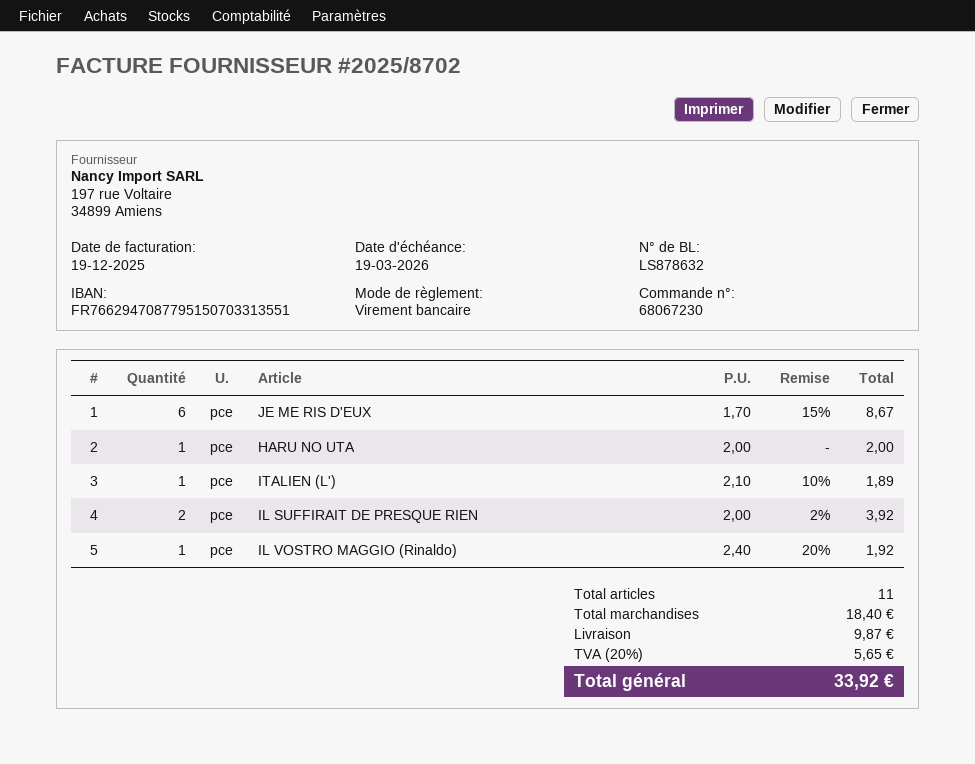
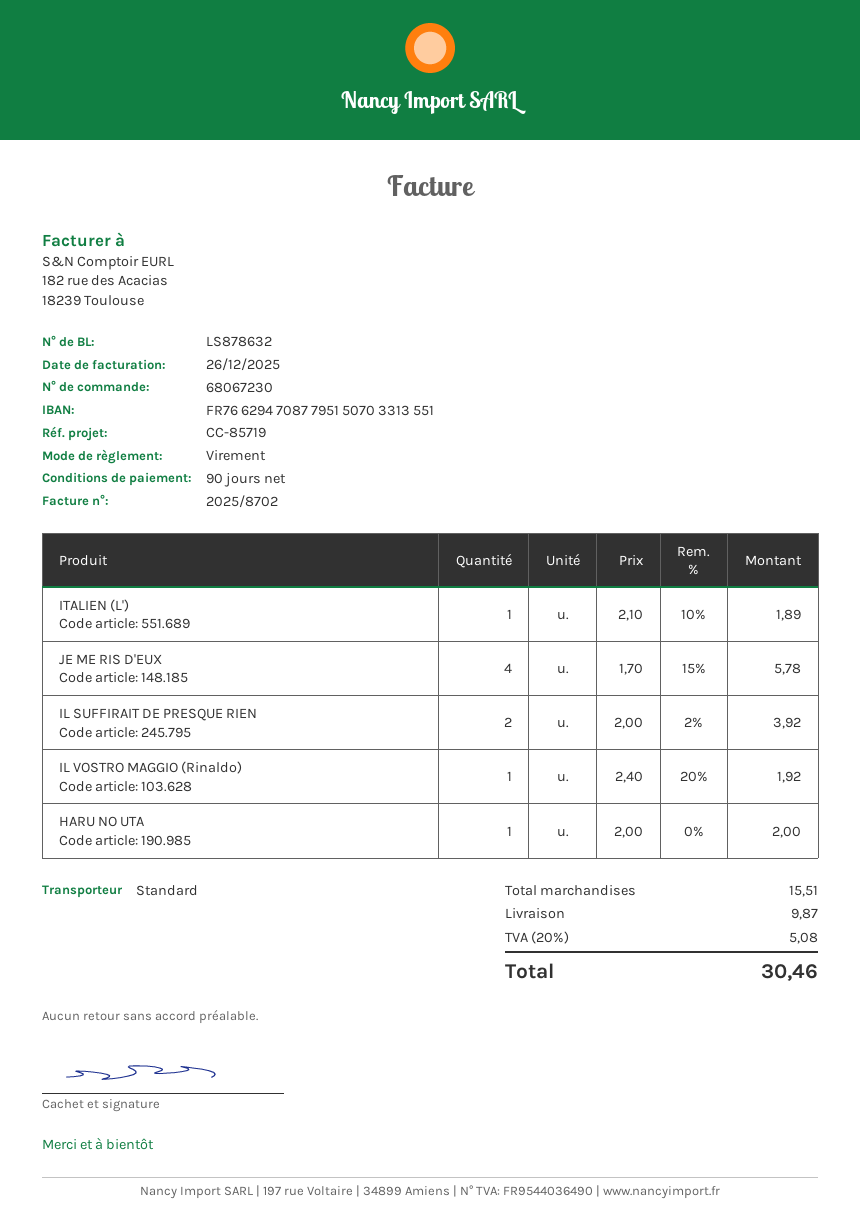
invoice date: 2025-12-19 -> 2025-12-26
JE ME RIS D'EUX: 6 x 1.70 - 15% = 8.67 -> 4 x 1.70 - 15% = 5.78
subtotal: 18.40 -> 15.51
tax: 20% = 5.65 -> 20% = 5.08
total: 33.92 -> 30.46

